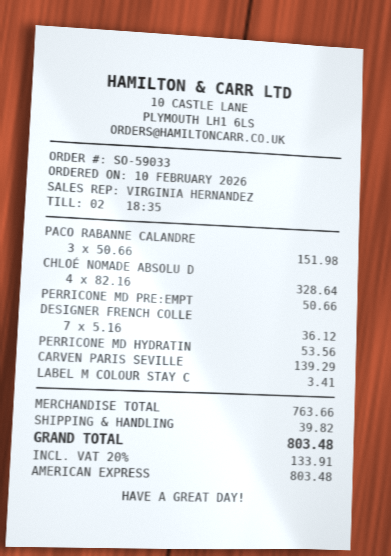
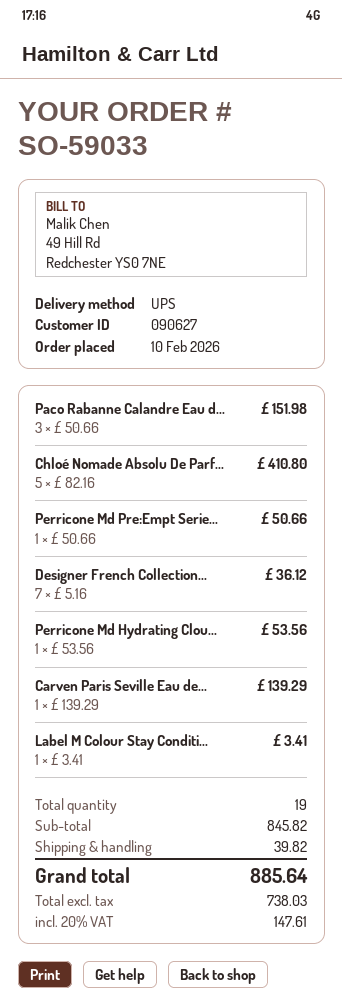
CHLOÉ NOMADE ABSOLU D: 4 x 82.16 = 328.64 -> 5 x 82.16 = 410.80
subtotal: 763.66 -> 845.82
tax: 20% = 133.91 -> 20% = 147.61
total: 803.48 -> 885.64

